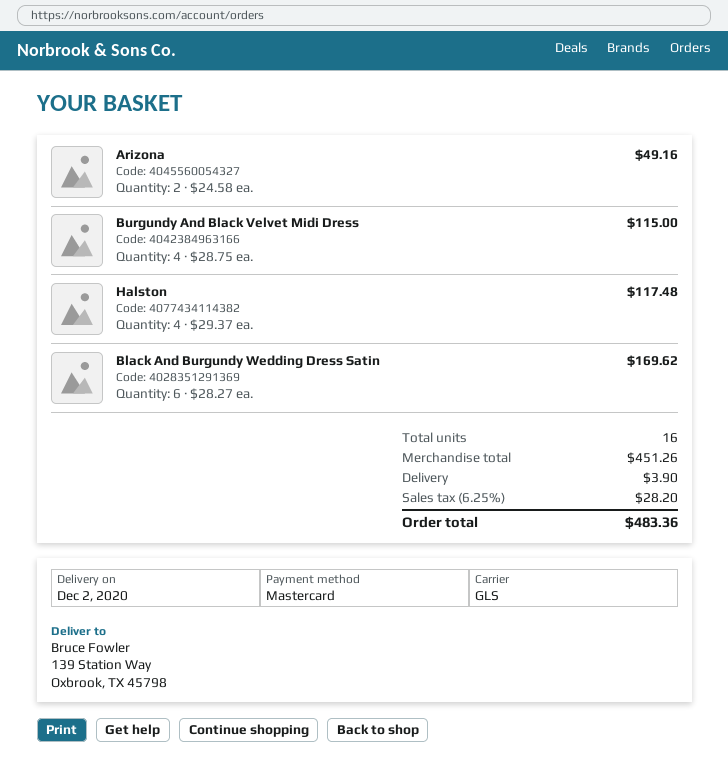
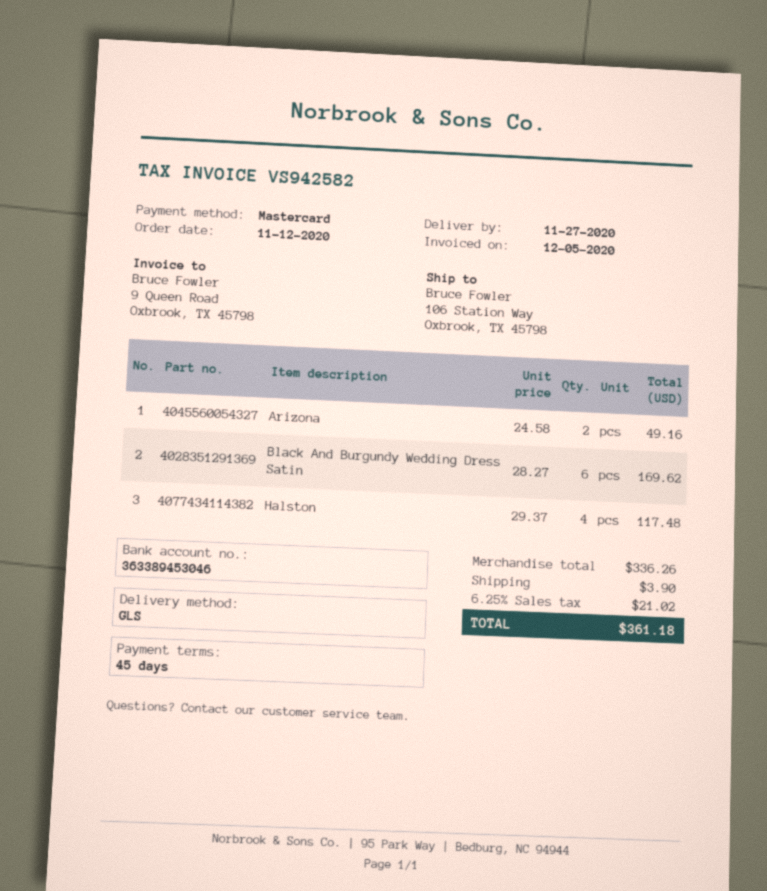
delivery date: 2020-12-02 -> 2020-11-27
ship to: 139 Station Way, Oxbrook, TX 45798 -> 106 Station Way, Oxbrook, TX 45798
Burgundy And Black Velvet Midi Dress: 4 x 28.75 = 115.00 -> none
subtotal: 451.26 -> 336.26
tax: 6.25% = 28.20 -> 6.25% = 21.02
total: 483.36 -> 361.18

